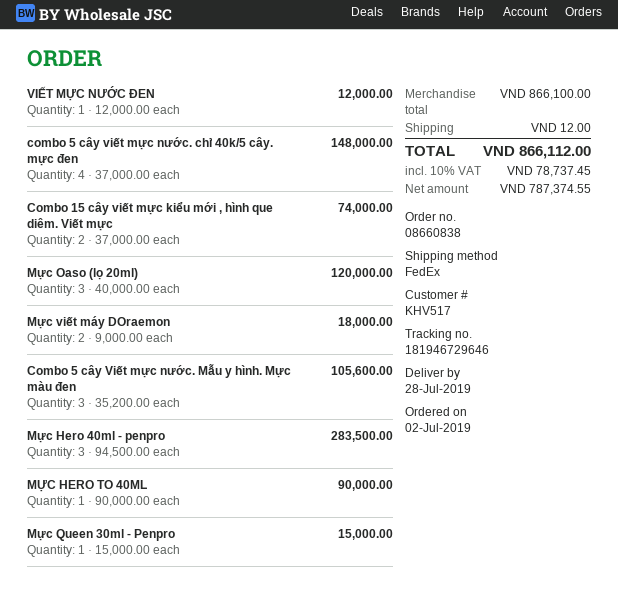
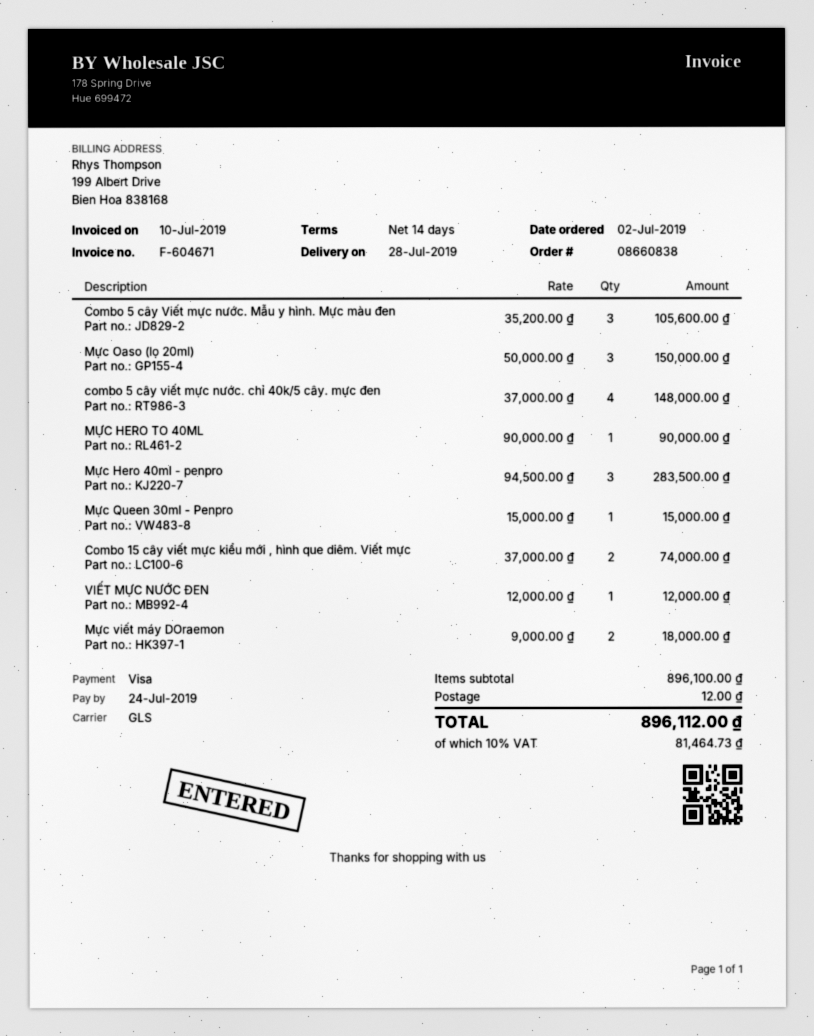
shipping method: FedEx -> GLS
Mực Oaso (lọ 20ml): 3 x 40000.00 = 120000.00 -> 3 x 50000.00 = 150000.00
subtotal: 866100.00 -> 896100.00
tax: 10% = 78737.45 -> 10% = 81464.73
total: 866112.00 -> 896112.00

